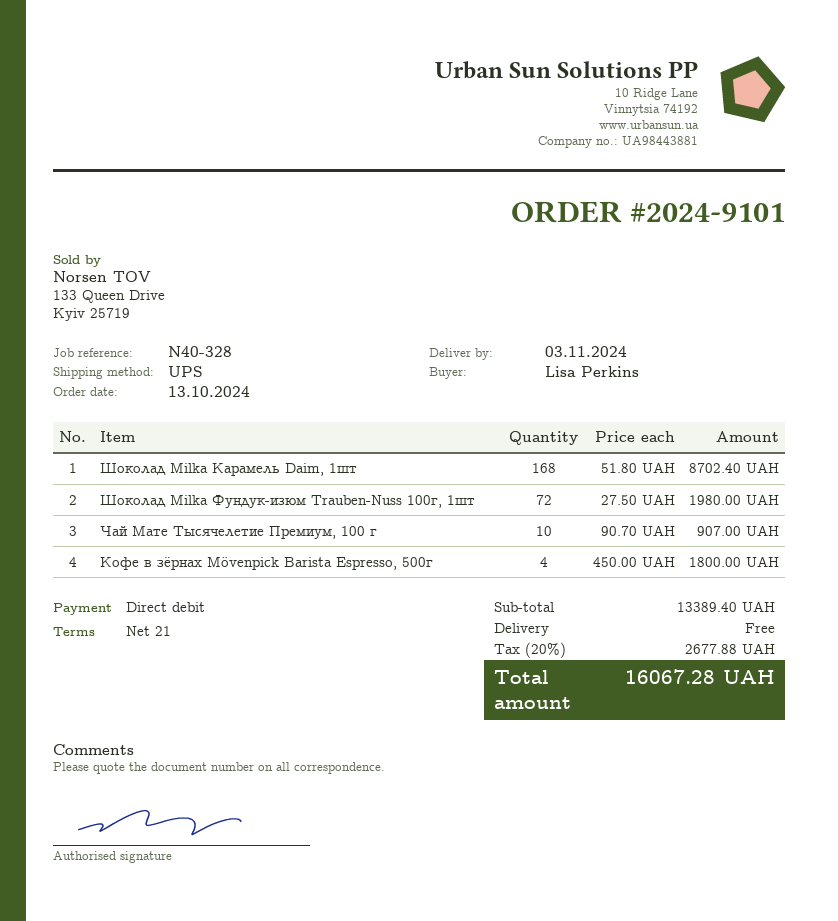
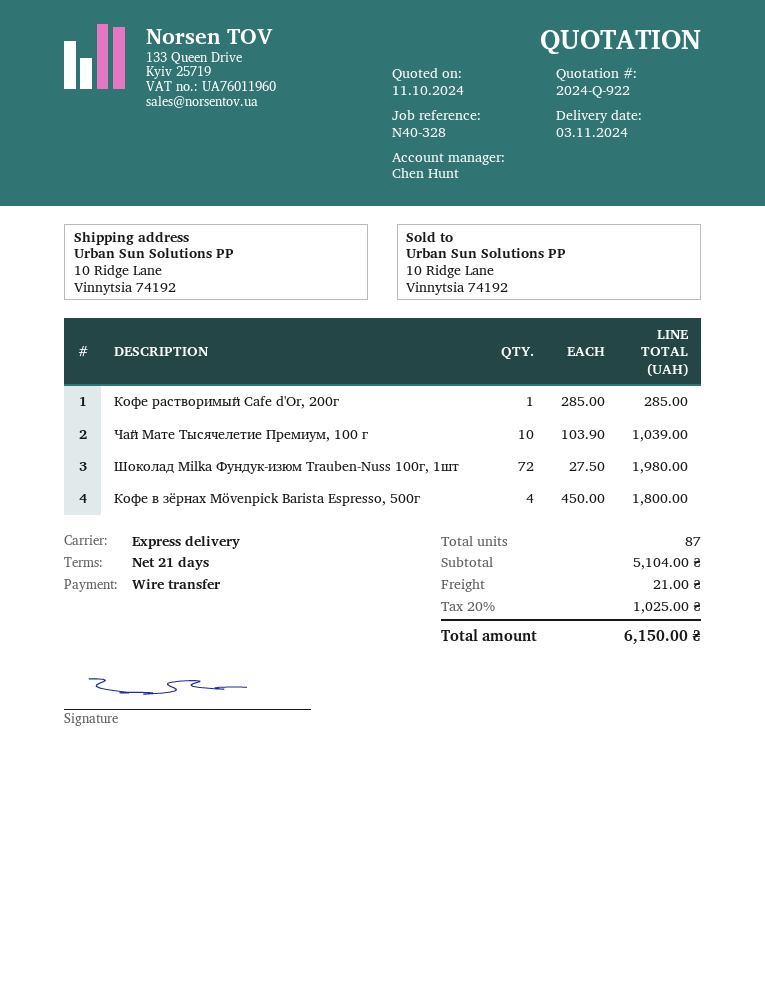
payment method: direct debit -> bank transfer
shipping method: UPS -> express
Шоколад Milka Карамель Daim, 1шт: 168 x 51.80 = 8702.40 -> none
Чай Мате Тысячелетие Премиум, 100 г: 10 x 90.70 = 907.00 -> 10 x 103.90 = 1039.00
Кофе растворимый Cafe d'Or, 200г: none -> 1 x 285.00 = 285.00
subtotal: 13389.40 -> 5104.00
shipping: 0.00 -> 21.00
tax: 20% = 2677.88 -> 20% = 1025.00
total: 16067.28 -> 6150.00

